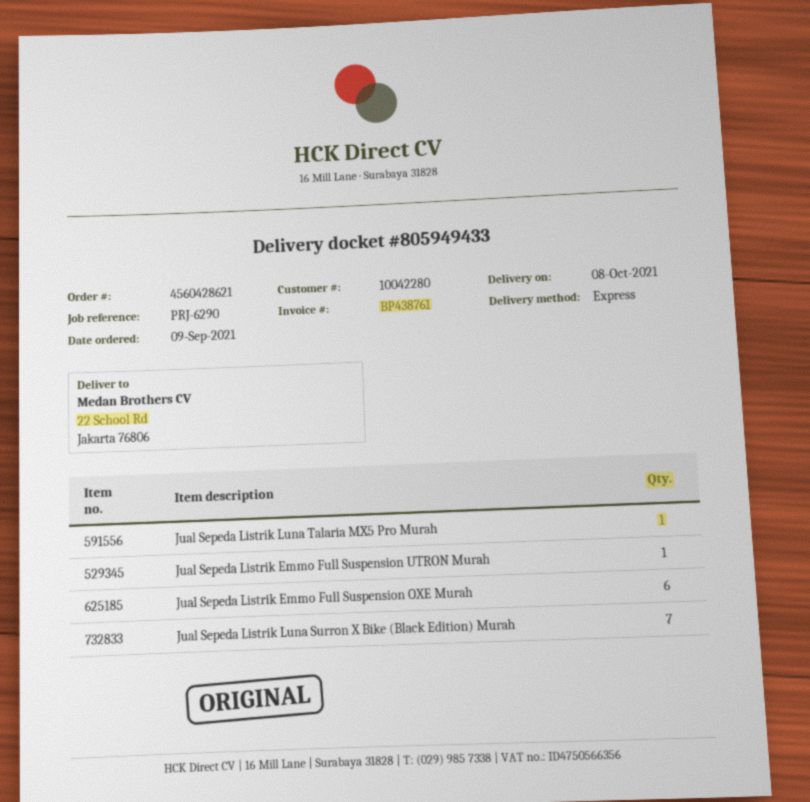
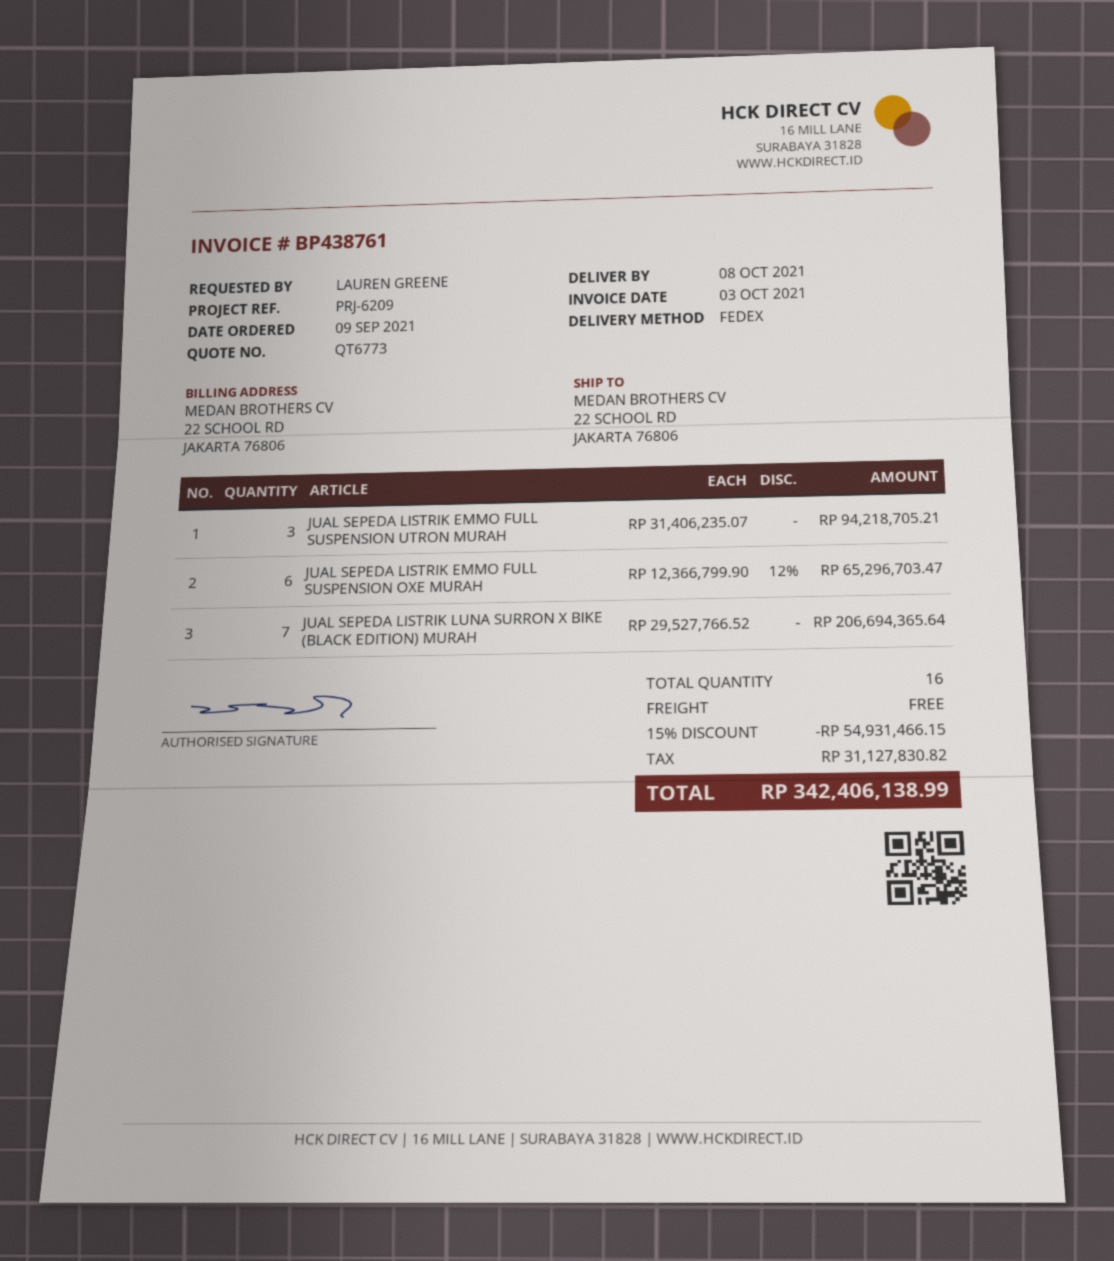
reference: PRJ-6290 -> PRJ-6209
shipping method: express -> FedEx
Jual Sepeda Listrik Luna Talaria MX5 Pro Murah: 1 -> none
Jual Sepeda Listrik Emmo Full Suspension UTRON Murah: 1 -> 3

